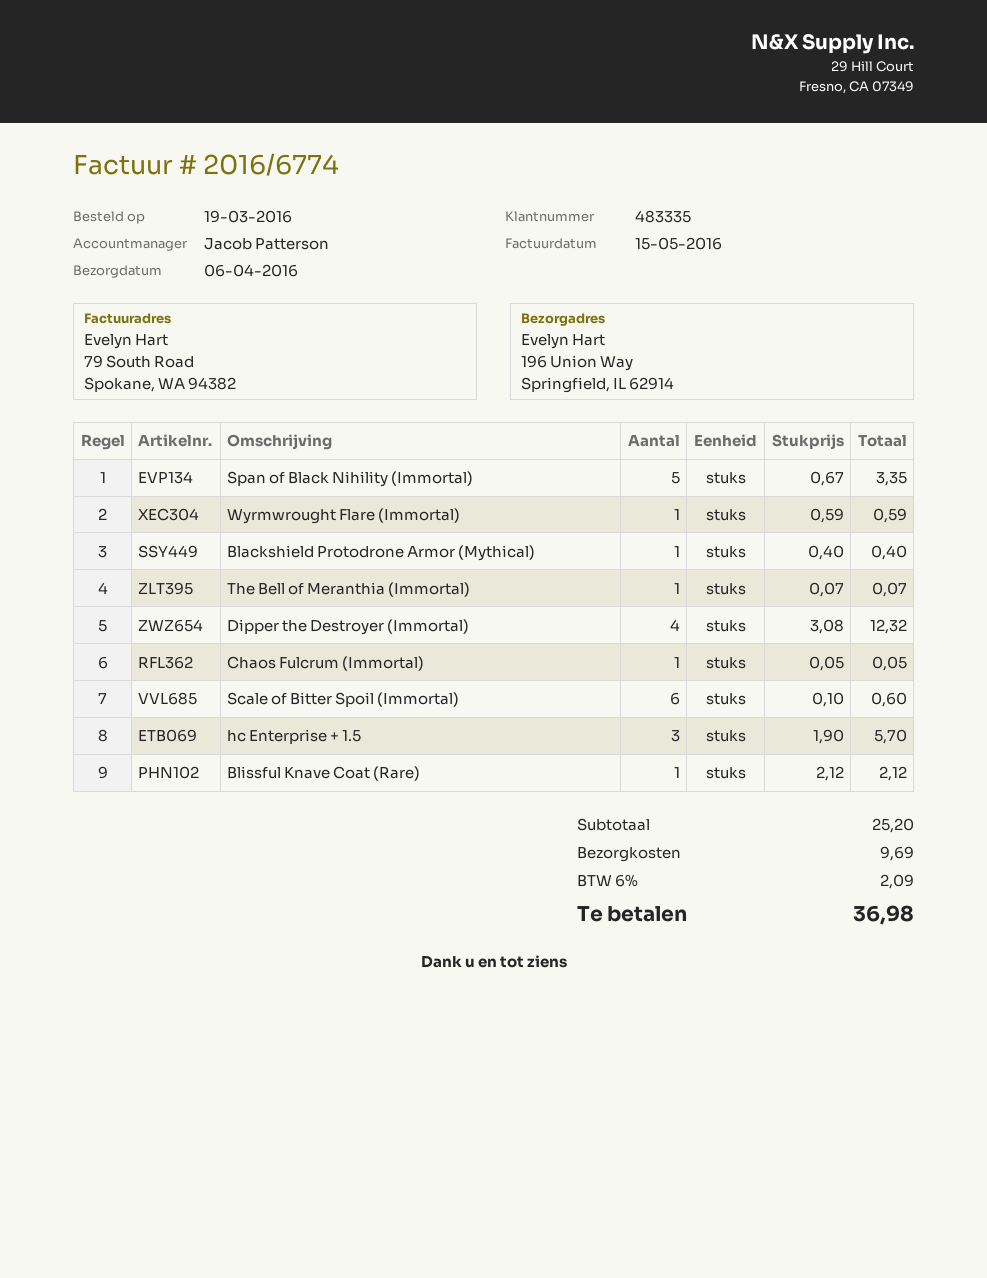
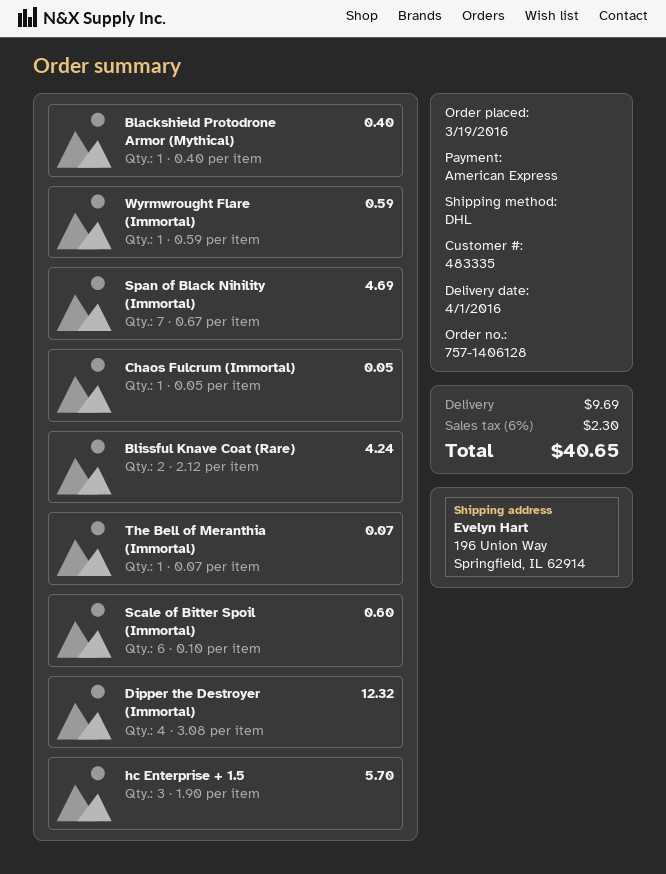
delivery date: 2016-04-06 -> 2016-04-01
Span of Black Nihility (Immortal): 5 x 0.67 = 3.35 -> 7 x 0.67 = 4.69
Blissful Knave Coat (Rare): 1 x 2.12 = 2.12 -> 2 x 2.12 = 4.24
tax: 6% = 2.09 -> 6% = 2.30
total: 36.98 -> 40.65

